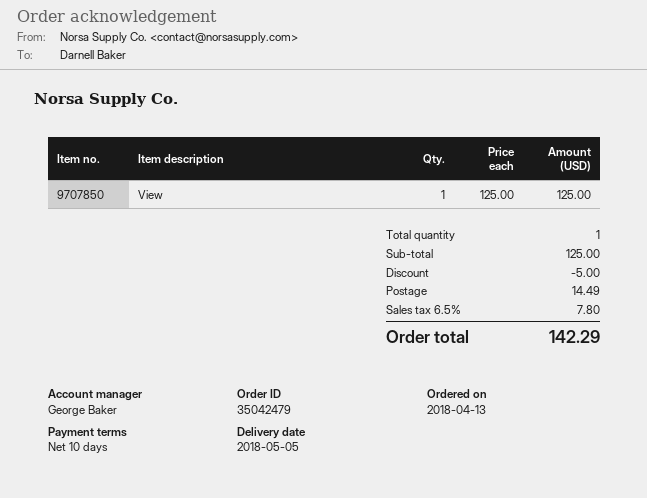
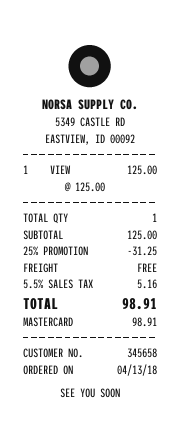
discount: 5.00 -> 31.25
shipping: 14.49 -> 0.00
tax: 6.5% = 7.80 -> 5.5% = 5.16
total: 142.29 -> 98.91

